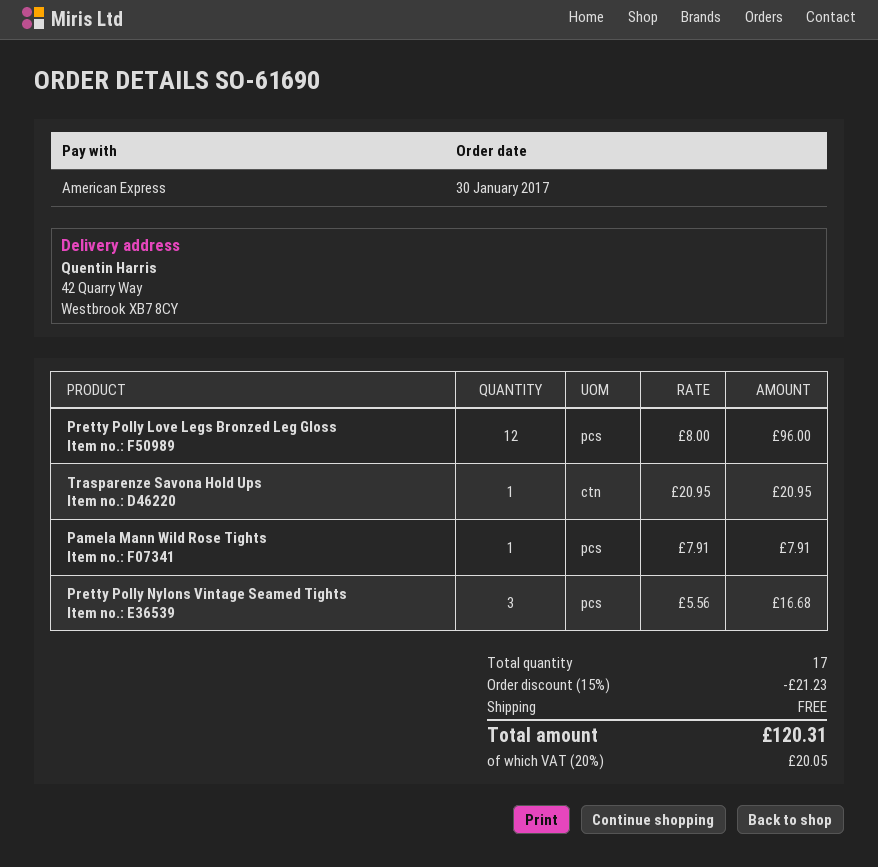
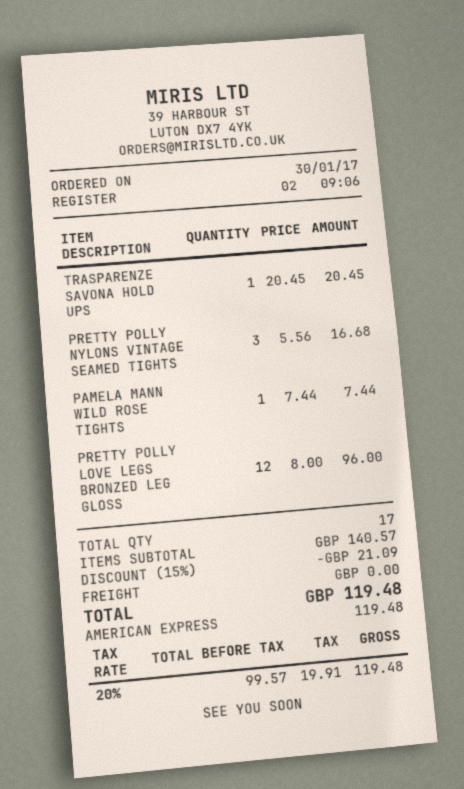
Trasparenze Savona Hold Ups: 1 x 20.95 = 20.95 -> 1 x 20.45 = 20.45
Pamela Mann Wild Rose Tights: 1 x 7.91 = 7.91 -> 1 x 7.44 = 7.44
discount: 15% = 21.23 -> 15% = 21.09
tax: 20% = 20.05 -> 20% = 19.91
total: 120.31 -> 119.48

